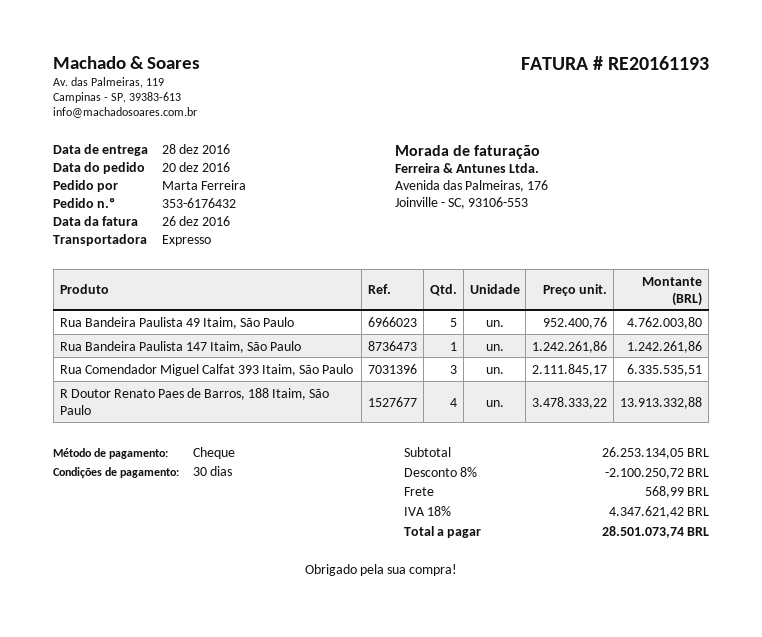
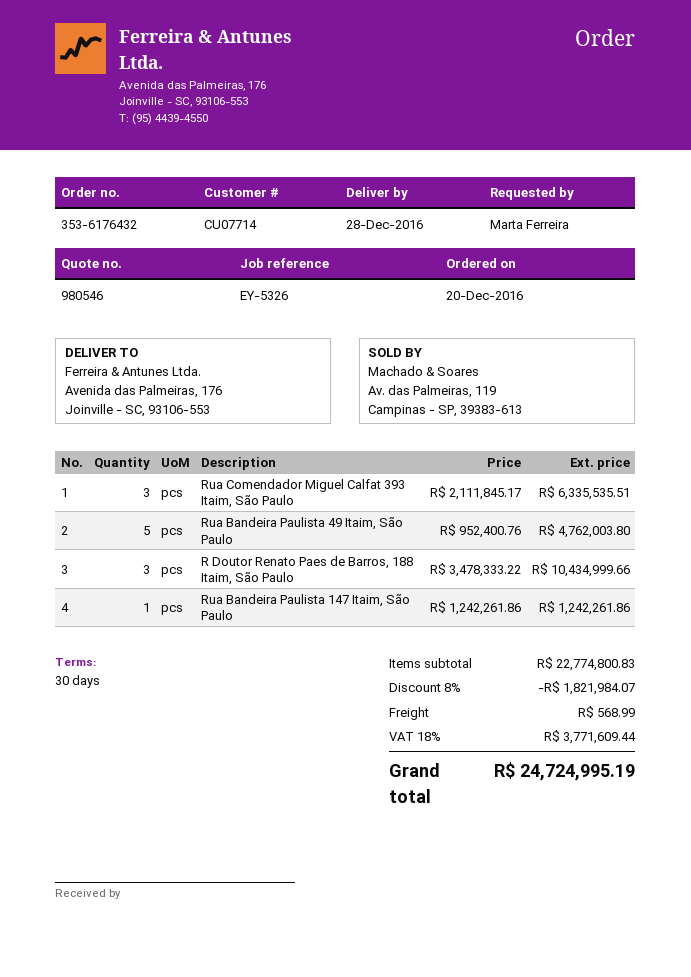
R Doutor Renato Paes de Barros, 188 Itaim, São Paulo: 4 x 3478333.22 = 13913332.88 -> 3 x 3478333.22 = 10434999.66
subtotal: 26253134.05 -> 22774800.83
discount: 8% = 2100250.72 -> 8% = 1821984.07
tax: 18% = 4347621.42 -> 18% = 3771609.44
total: 28501073.74 -> 24724995.19

